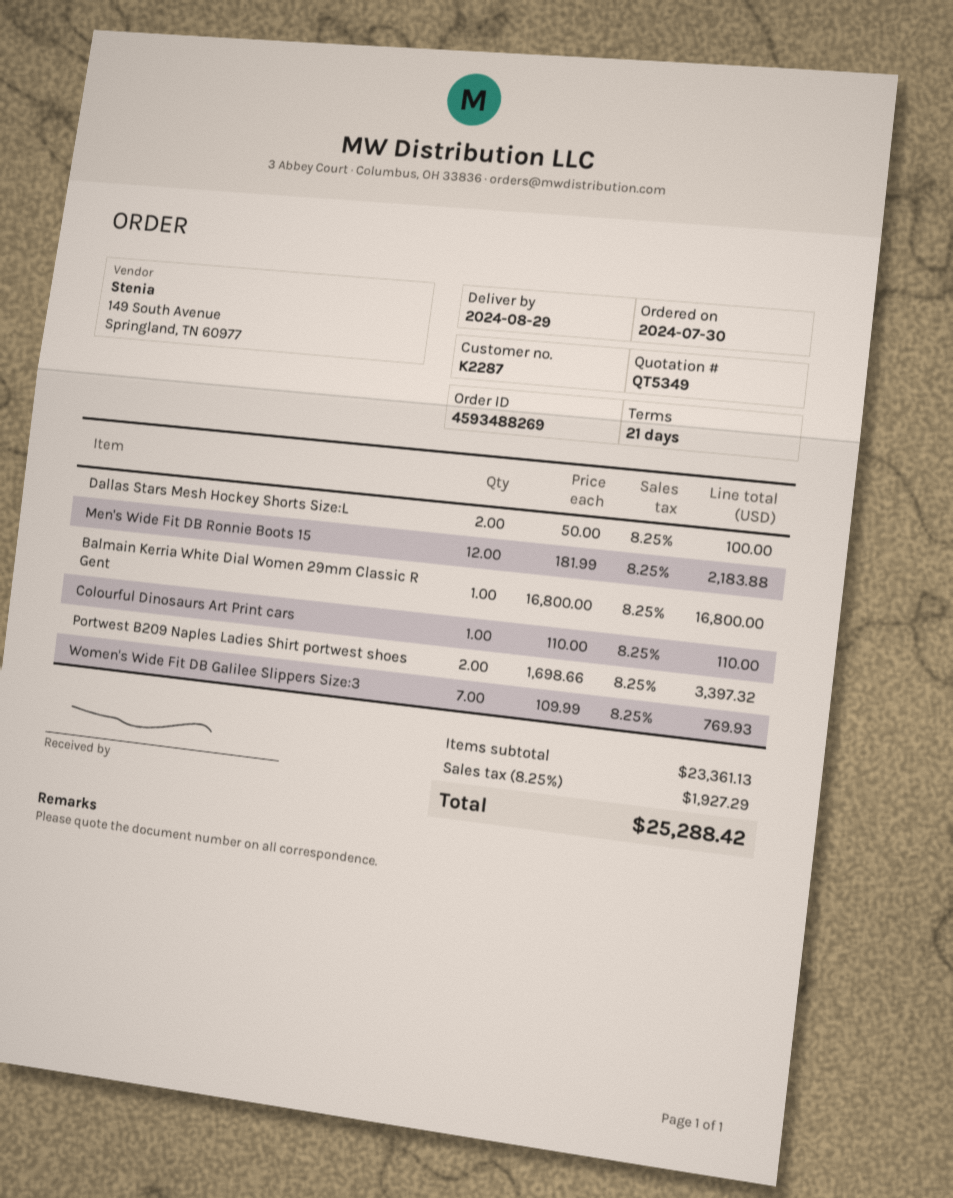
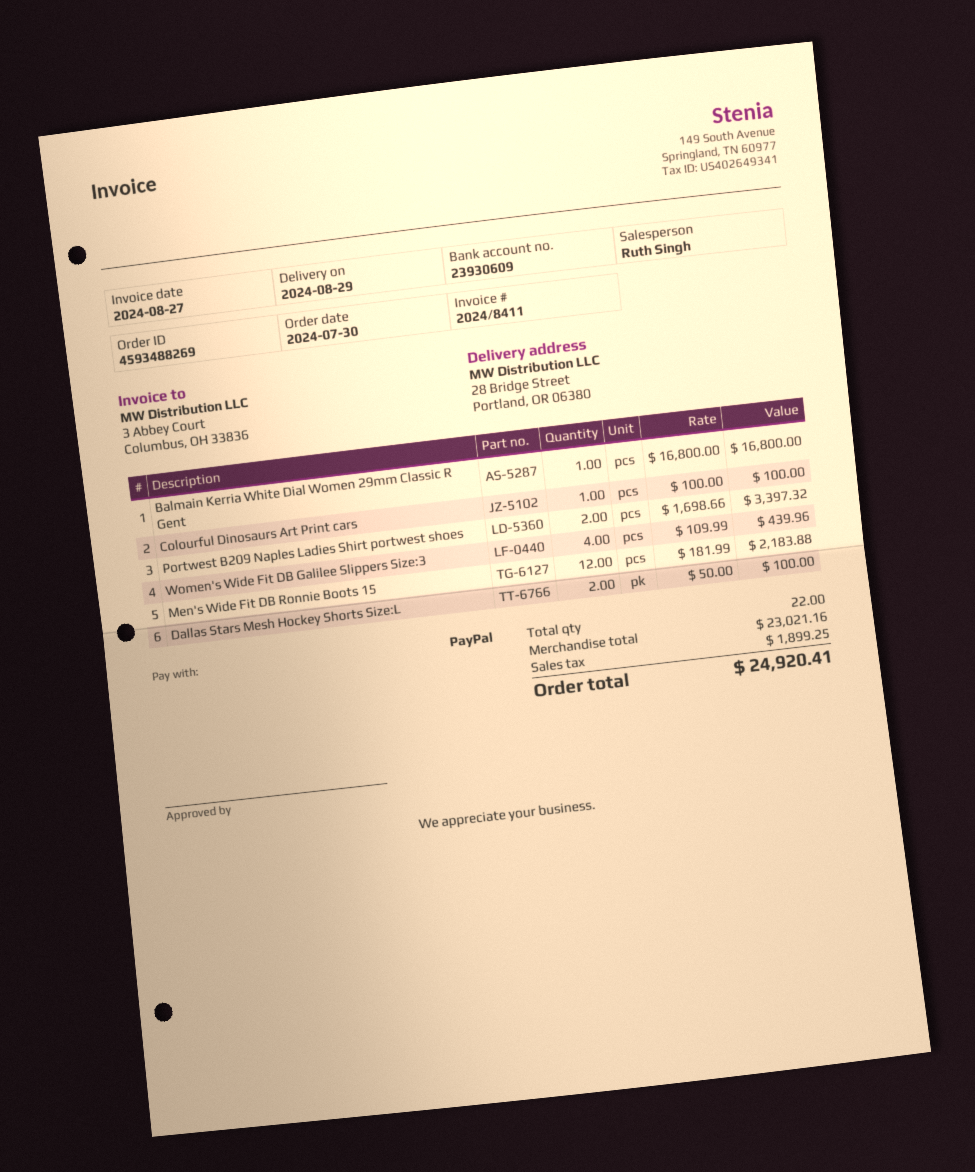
Colourful Dinosaurs Art Print cars: 1 x 110.00 = 110.00 -> 1 x 100.00 = 100.00
Women's Wide Fit DB Galilee Slippers Size:3: 7 x 109.99 = 769.93 -> 4 x 109.99 = 439.96
subtotal: 23361.13 -> 23021.16
tax: 1927.29 -> 1899.25
total: 25288.42 -> 24920.41

